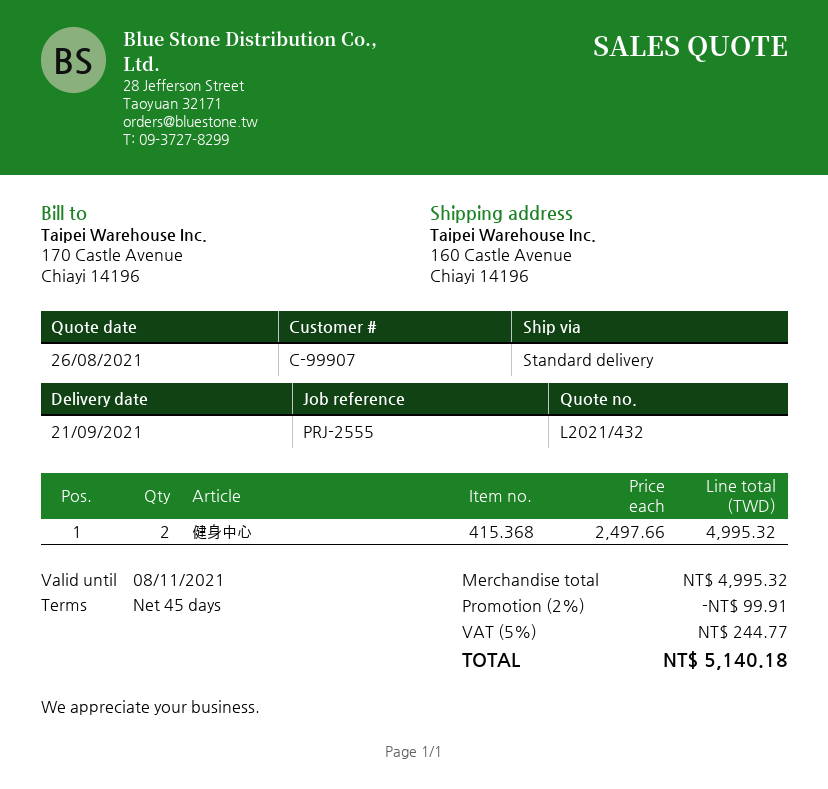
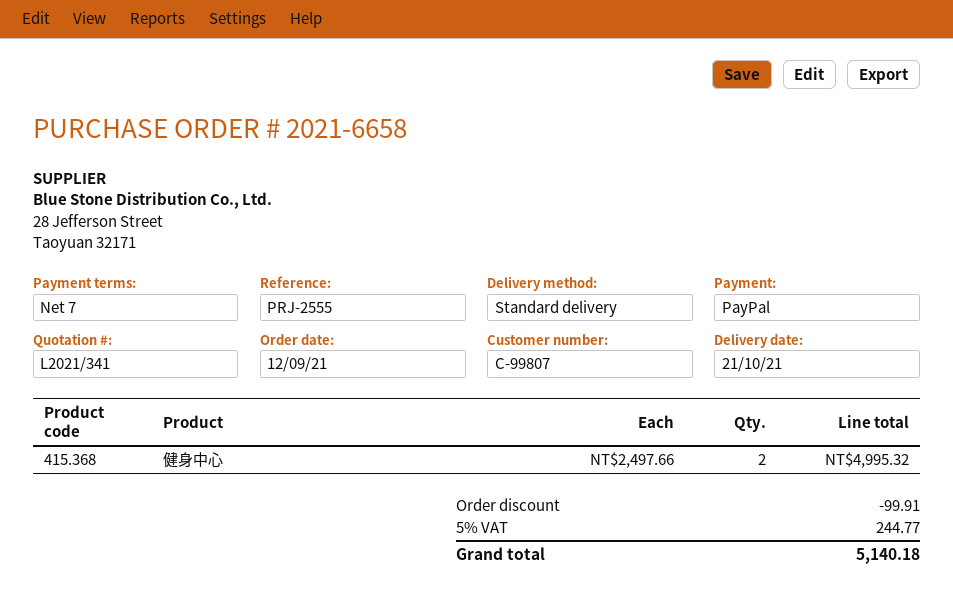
quote number: L2021/432 -> L2021/341
delivery date: 2021-09-21 -> 2021-10-21
payment terms: 45 days -> 7 days
customer number: C-99907 -> C-99807

